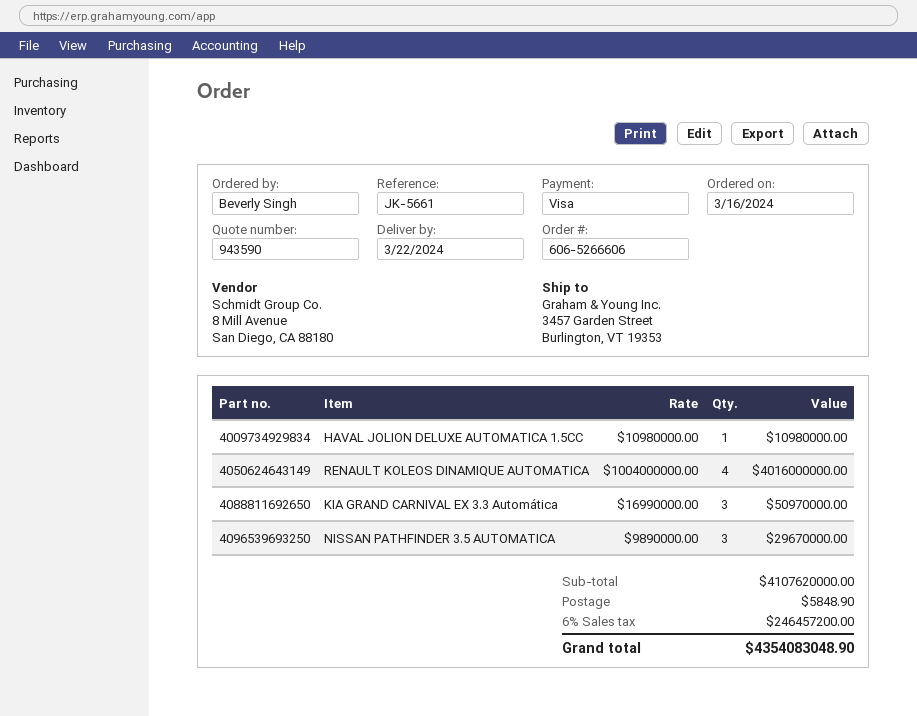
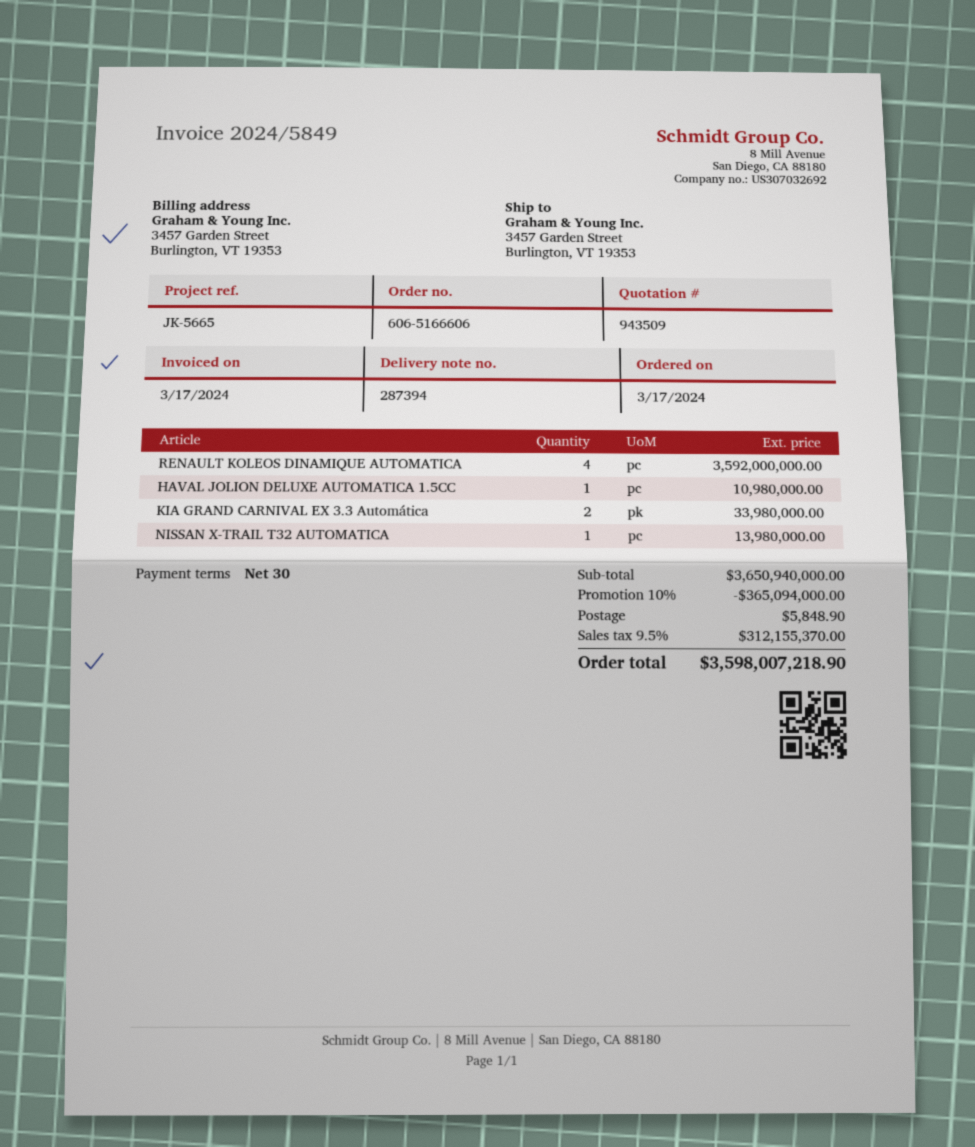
quote number: 943590 -> 943509
order number: 606-5266606 -> 606-5166606
order date: 2024-03-16 -> 2024-03-17
reference: JK-5661 -> JK-5665
RENAULT KOLEOS DINAMIQUE AUTOMATICA: 4 for 4016000000.00 -> 4 for 3592000000.00
KIA GRAND CARNIVAL EX 3.3 Automática: 3 for 50970000.00 -> 2 for 33980000.00
NISSAN PATHFINDER 3.5 AUTOMATICA: 3 for 29670000.00 -> none
NISSAN X-TRAIL T32 AUTOMATICA: none -> 1 for 13980000.00
subtotal: 4107620000.00 -> 3650940000.00
discount: none -> 10% = 365094000.00
tax: 6% = 246457200.00 -> 9.5% = 312155370.00
total: 4354083048.90 -> 3598007218.90

